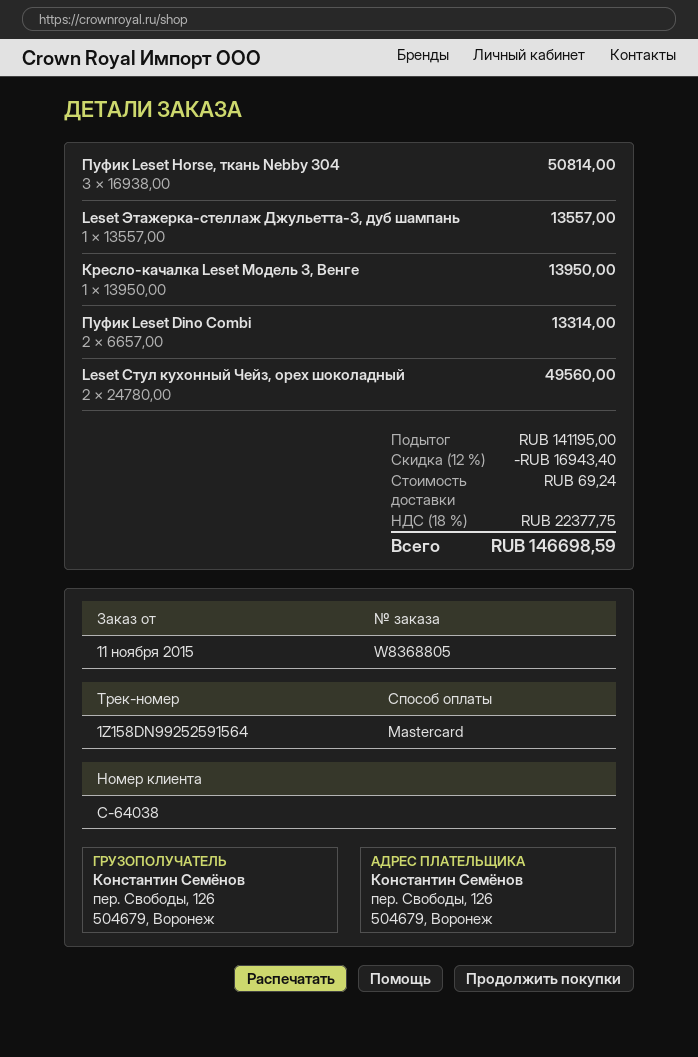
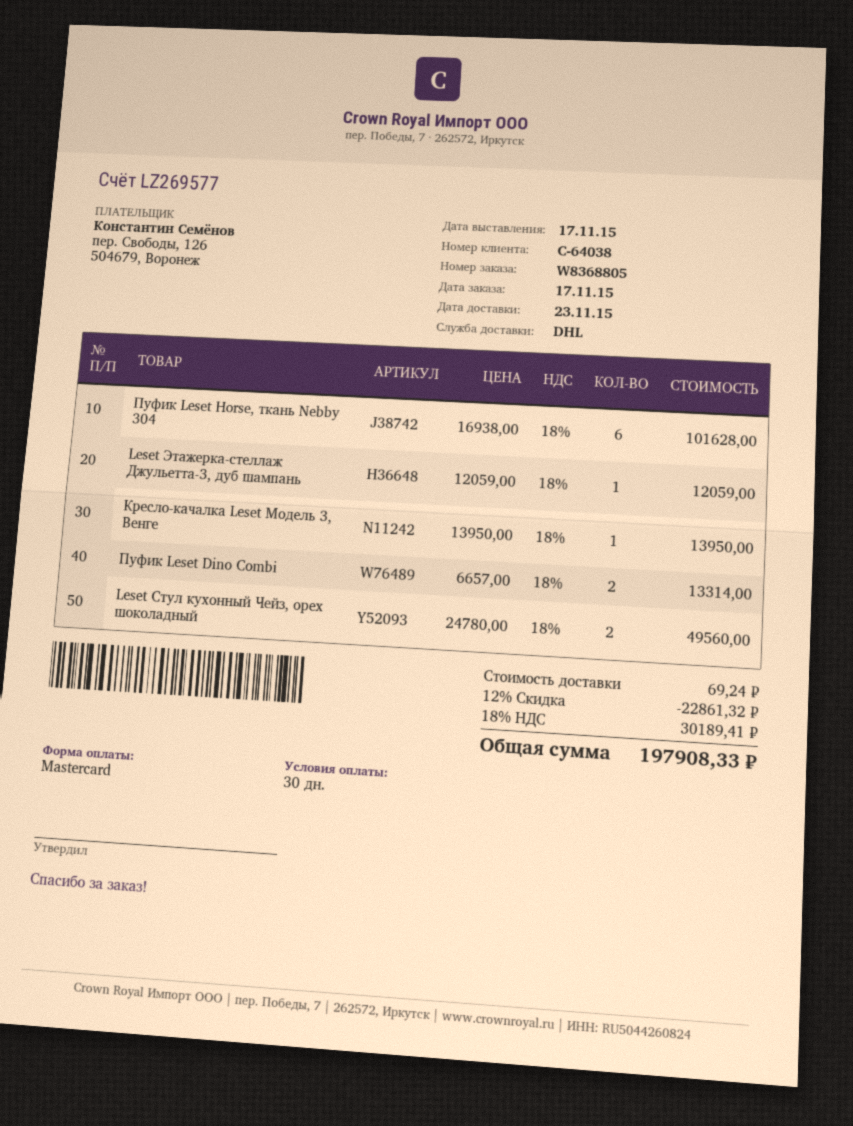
order date: 2015-11-11 -> 2015-11-17
Пуфик Leset Horse, ткань Nebby 304: 3 x 16938.00 = 50814.00 -> 6 x 16938.00 = 101628.00
Leset Этажерка-стеллаж Джульетта-3, дуб шампань: 1 x 13557.00 = 13557.00 -> 1 x 12059.00 = 12059.00
discount: 12% = 16943.40 -> 12% = 22861.32
tax: 18% = 22377.75 -> 18% = 30189.41
total: 146698.59 -> 197908.33

